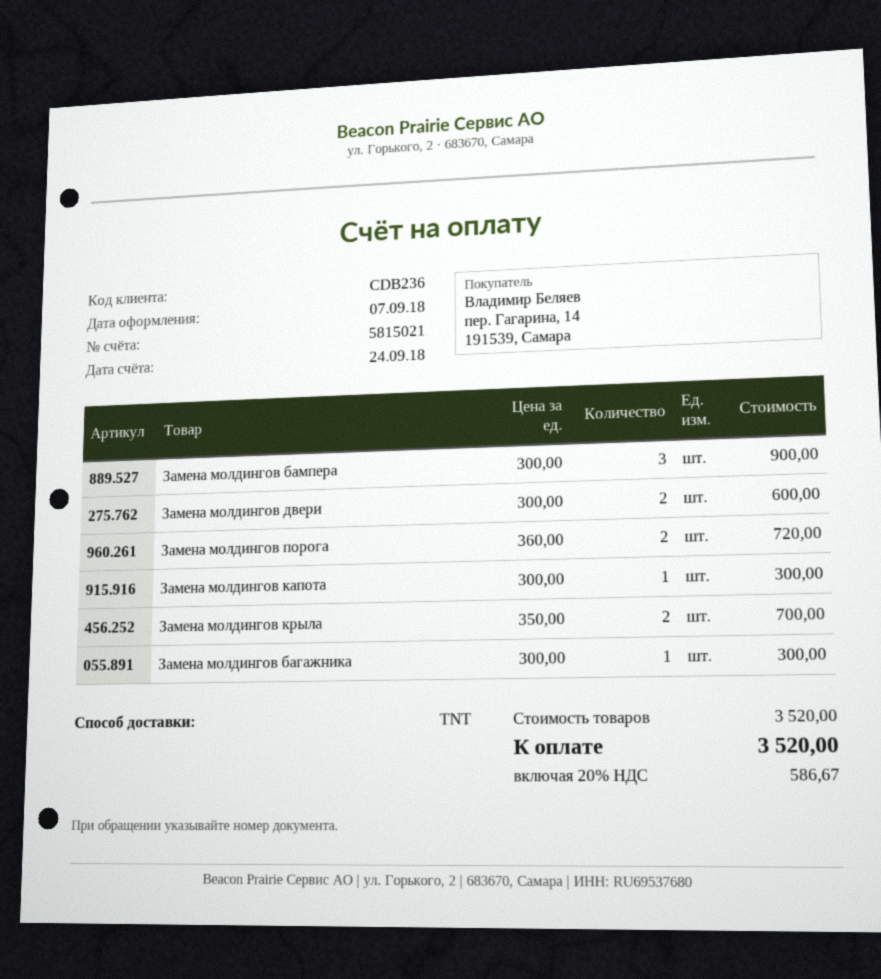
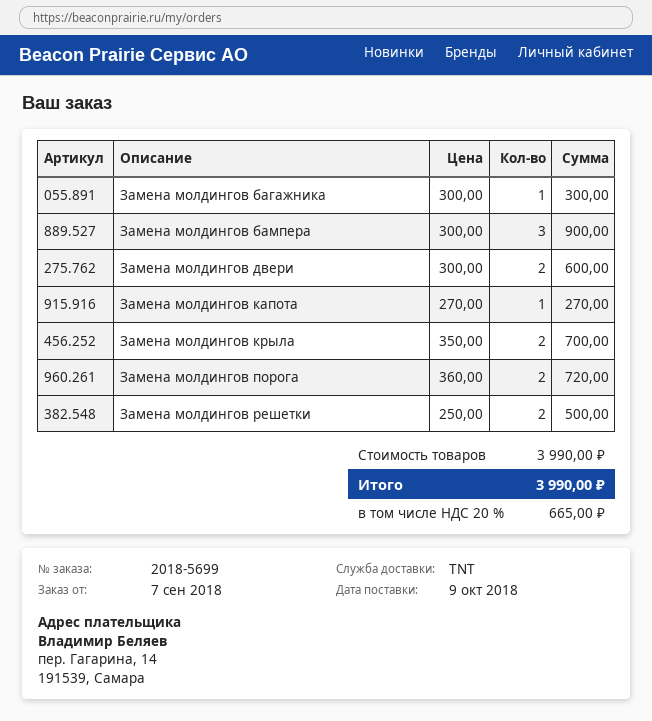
Замена молдингов капота: 1 x 300.00 = 300.00 -> 1 x 270.00 = 270.00
Замена молдингов решетки: none -> 2 x 250.00 = 500.00
subtotal: 3520.00 -> 3990.00
tax: 20% = 586.67 -> 20% = 665.00
total: 3520.00 -> 3990.00

